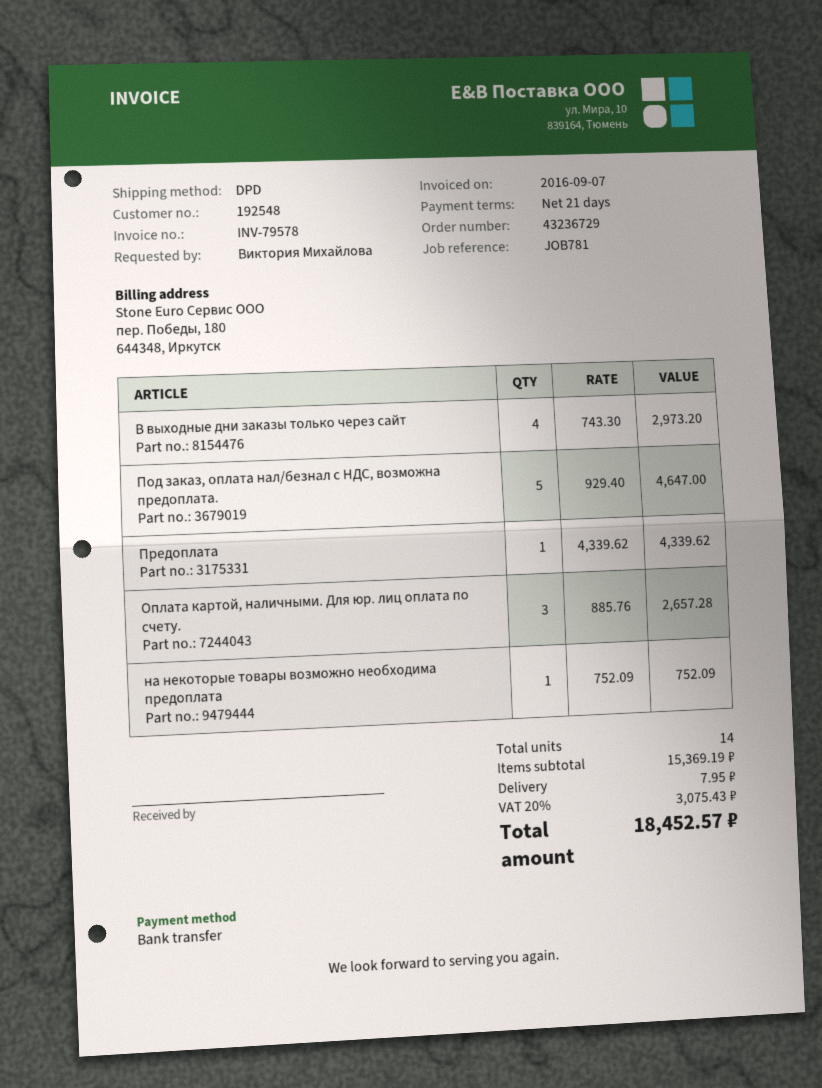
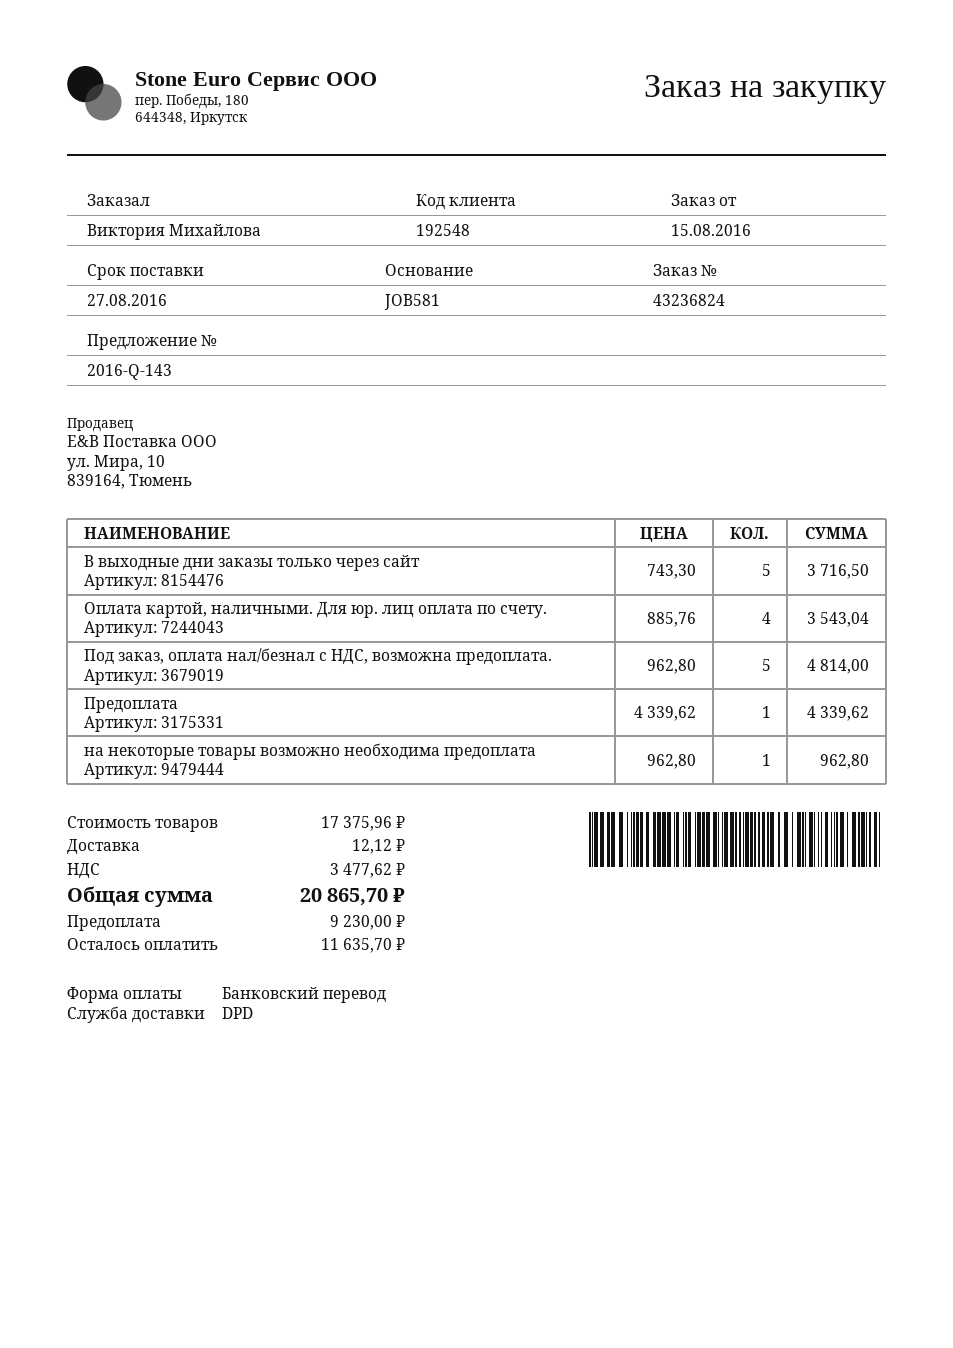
order number: 43236729 -> 43236824
reference: JOB781 -> JOB581
В выходные дни заказы только через сайт: 4 x 743.30 = 2973.20 -> 5 x 743.30 = 3716.50
Под заказ, оплата нал/безнал с НДС, возможна предоплата.: 5 x 929.40 = 4647.00 -> 5 x 962.80 = 4814.00
Оплата картой, наличными. Для юр. лиц оплата по счету.: 3 x 885.76 = 2657.28 -> 4 x 885.76 = 3543.04
на некоторые товары возможно необходима предоплата: 1 x 752.09 = 752.09 -> 1 x 962.80 = 962.80
subtotal: 15369.19 -> 17375.96
shipping: 7.95 -> 12.12
tax: 3075.43 -> 3477.62
total: 18452.57 -> 20865.70

